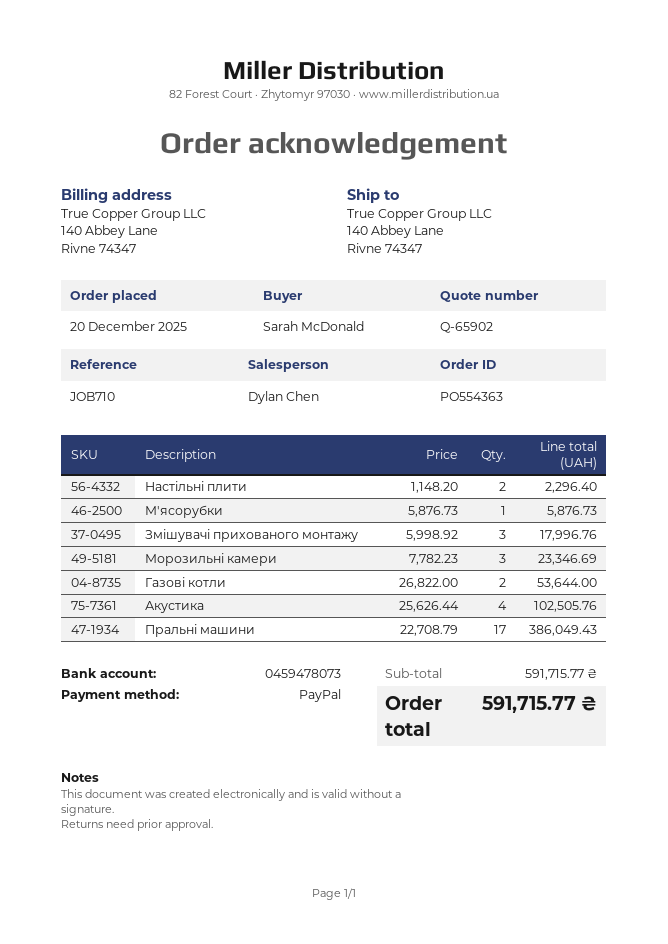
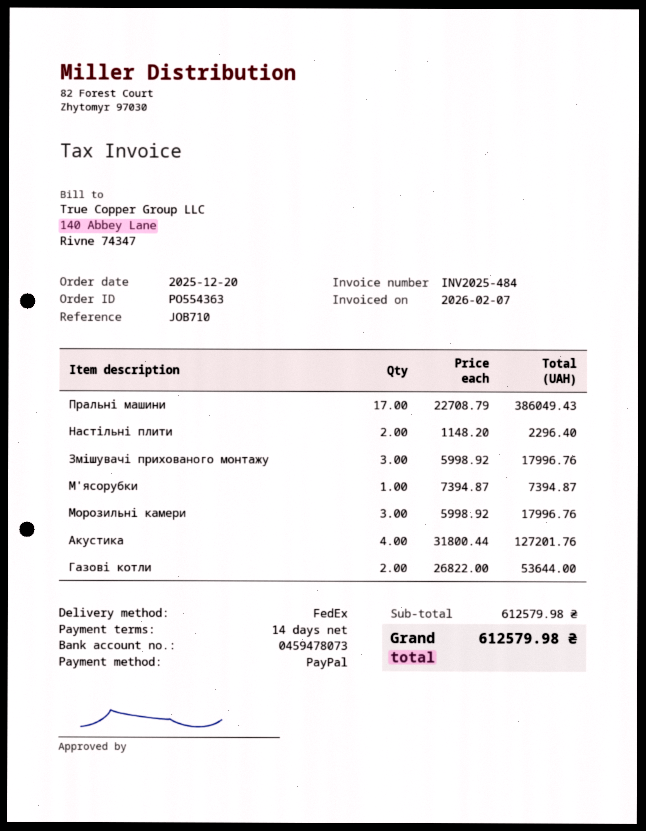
М'ясорубки: 1 x 5876.73 = 5876.73 -> 1 x 7394.87 = 7394.87
Морозильні камери: 3 x 7782.23 = 23346.69 -> 3 x 5998.92 = 17996.76
Акустика: 4 x 25626.44 = 102505.76 -> 4 x 31800.44 = 127201.76
subtotal: 591715.77 -> 612579.98
total: 591715.77 -> 612579.98

